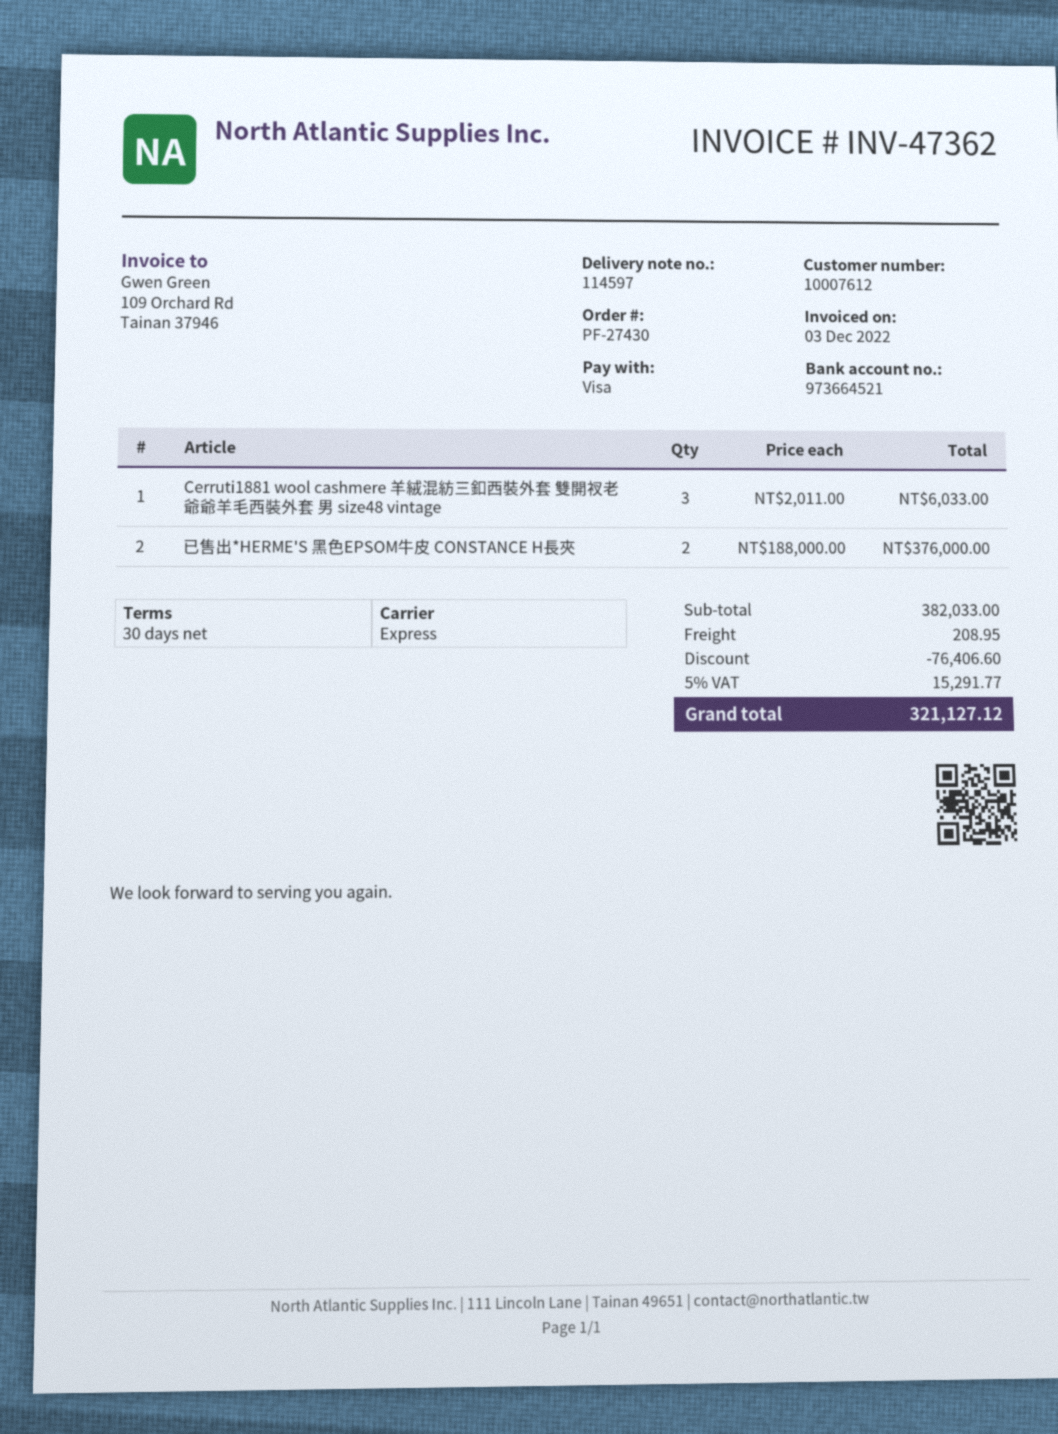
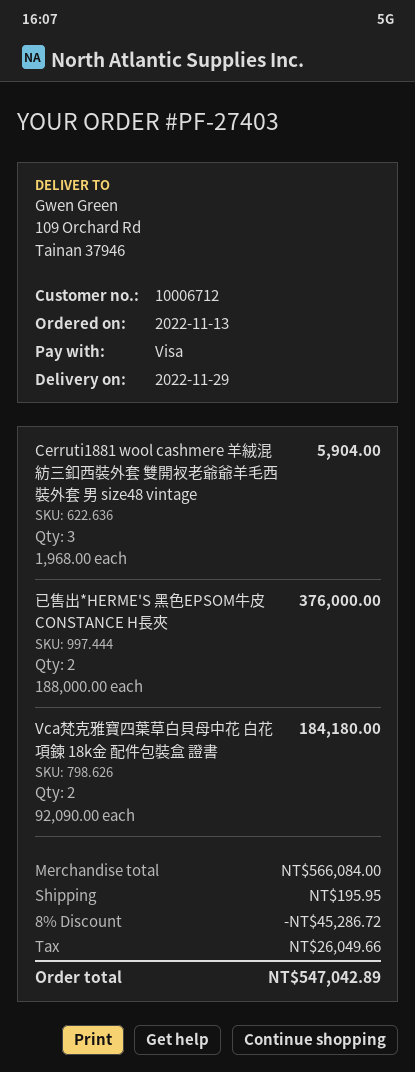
order number: PF-27430 -> PF-27403
customer number: 10007612 -> 10006712
Cerruti1881 wool cashmere 羊絨混紡三釦西裝外套 雙開衩老爺爺羊毛西裝外套 男 size48 vintage: 3 x 2011.00 = 6033.00 -> 3 x 1968.00 = 5904.00
Vca梵克雅寶四葉草白貝母中花 白花項鍊 18k金 配件包裝盒 證書: none -> 2 x 92090.00 = 184180.00
subtotal: 382033.00 -> 566084.00
discount: 76406.60 -> 45286.72
shipping: 208.95 -> 195.95
tax: 15291.77 -> 26049.66
total: 321127.12 -> 547042.89

